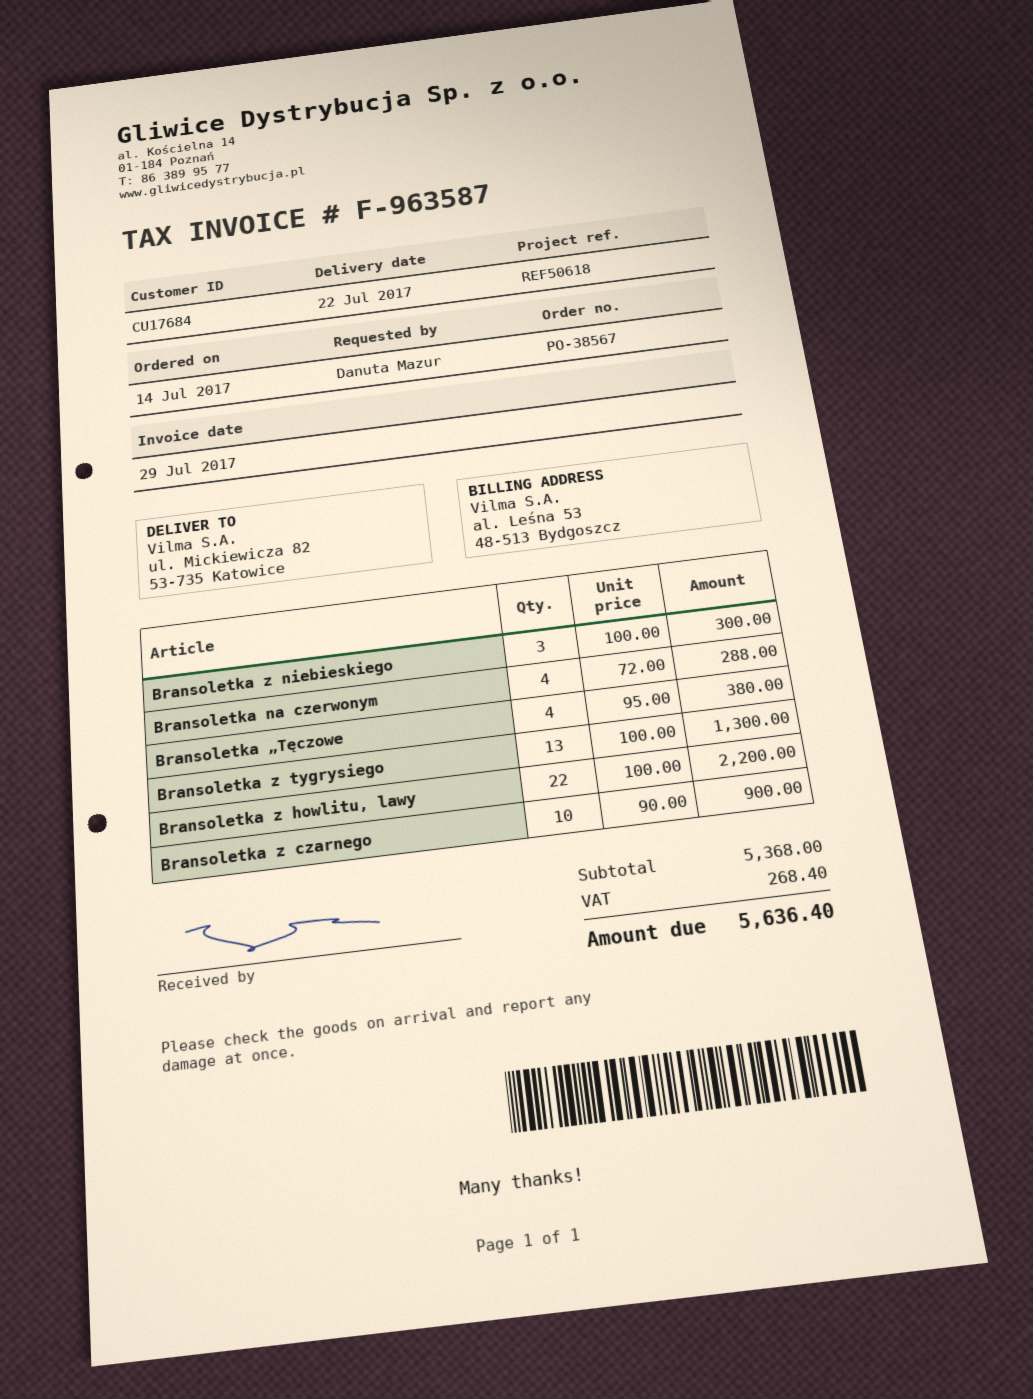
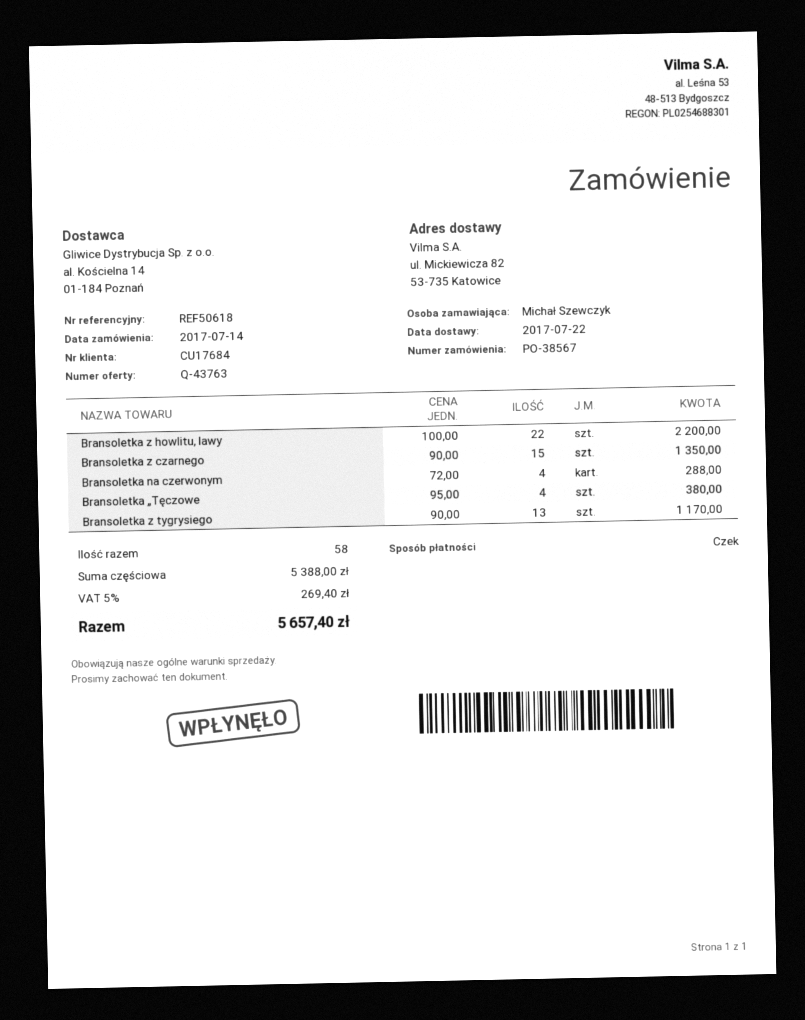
ordered by: Danuta Mazur -> Michał Szewczyk
Bransoletka z niebieskiego: 3 x 100.00 = 300.00 -> none
Bransoletka z tygrysiego: 13 x 100.00 = 1300.00 -> 13 x 90.00 = 1170.00
Bransoletka z czarnego: 10 x 90.00 = 900.00 -> 15 x 90.00 = 1350.00
subtotal: 5368.00 -> 5388.00
tax: 268.40 -> 269.40
total: 5636.40 -> 5657.40

